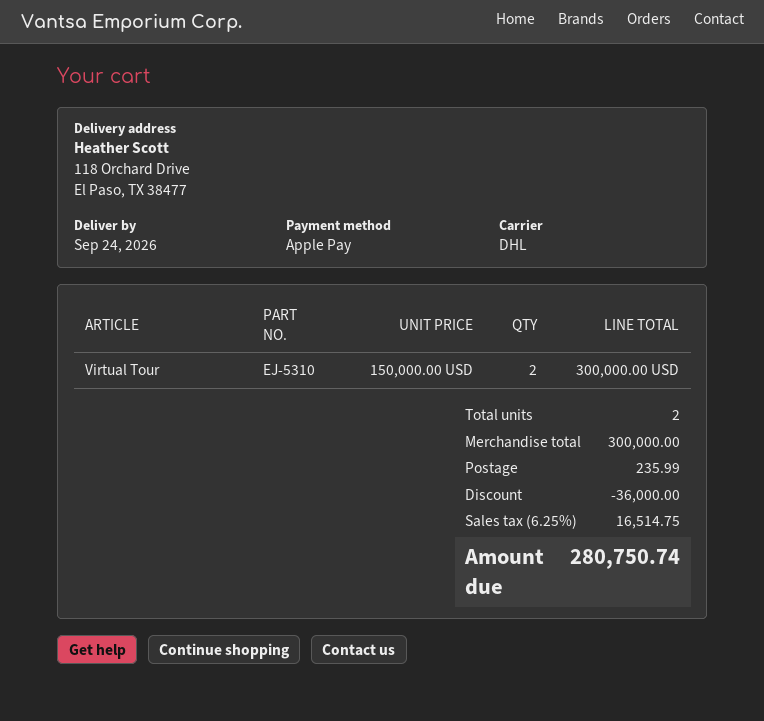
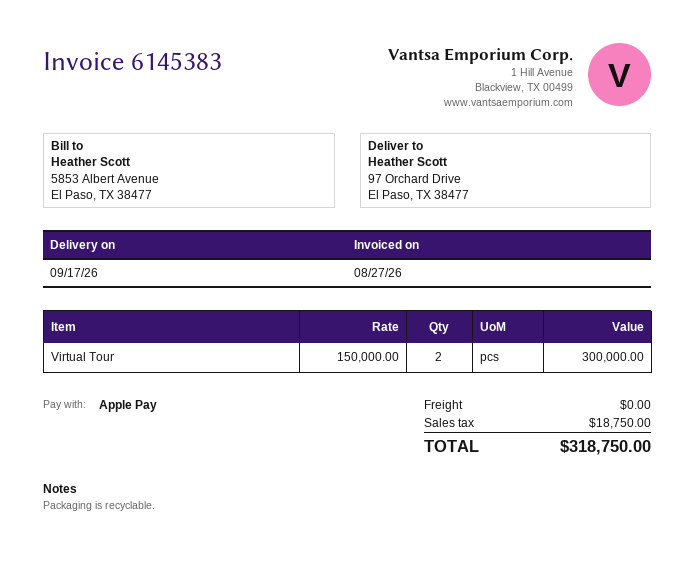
delivery date: 2026-09-24 -> 2026-09-17
ship to: 118 Orchard Drive, El Paso, TX 38477 -> 97 Orchard Drive, El Paso, TX 38477
discount: 36000.00 -> none
shipping: 235.99 -> 0.00
tax: 16514.75 -> 18750.00
total: 280750.74 -> 318750.00

